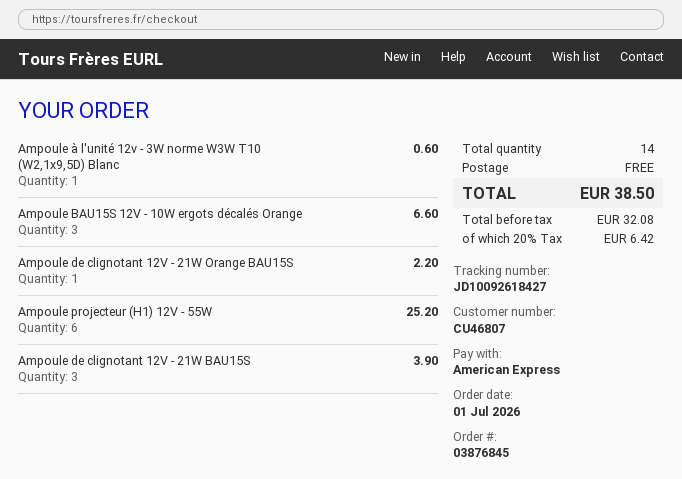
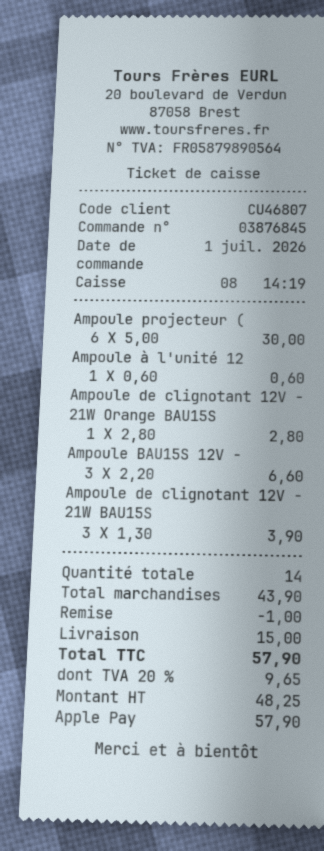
payment method: American Express -> Apple Pay
Ampoule de clignotant 12V - 21W Orange BAU15S: 1 for 2.20 -> 1 for 2.80
Ampoule projecteur (H1) 12V - 55W: 6 for 25.20 -> 6 for 30.00
discount: none -> 1.00
shipping: 0.00 -> 15.00
net: 32.08 -> 48.25
tax: 20% = 6.42 -> 20% = 9.65
total: 38.50 -> 57.90

